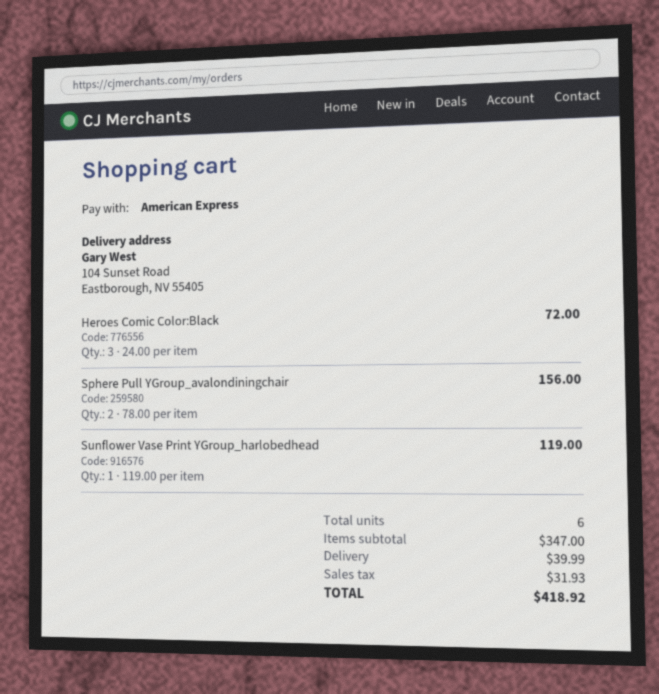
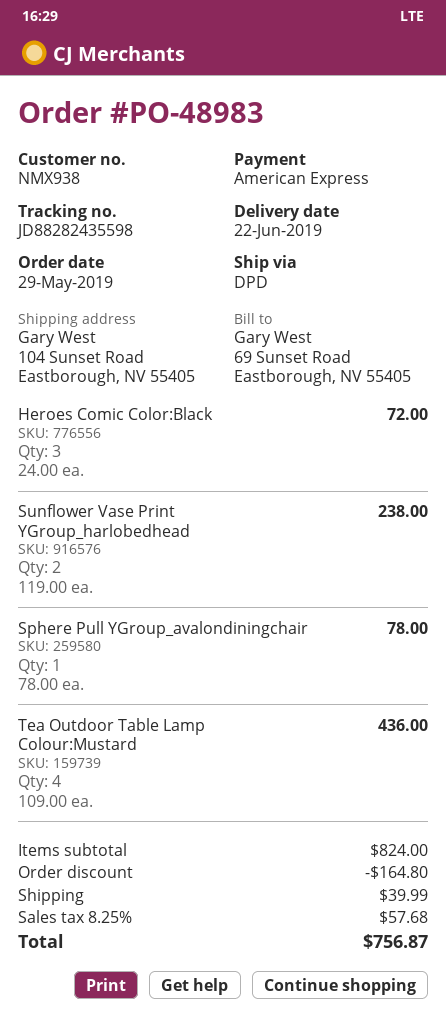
Sphere Pull YGroup_avalondiningchair: 2 x 78.00 = 156.00 -> 1 x 78.00 = 78.00
Sunflower Vase Print YGroup_harlobedhead: 1 x 119.00 = 119.00 -> 2 x 119.00 = 238.00
Tea Outdoor Table Lamp Colour:Mustard: none -> 4 x 109.00 = 436.00
subtotal: 347.00 -> 824.00
discount: none -> 164.80
tax: 31.93 -> 57.68
total: 418.92 -> 756.87

